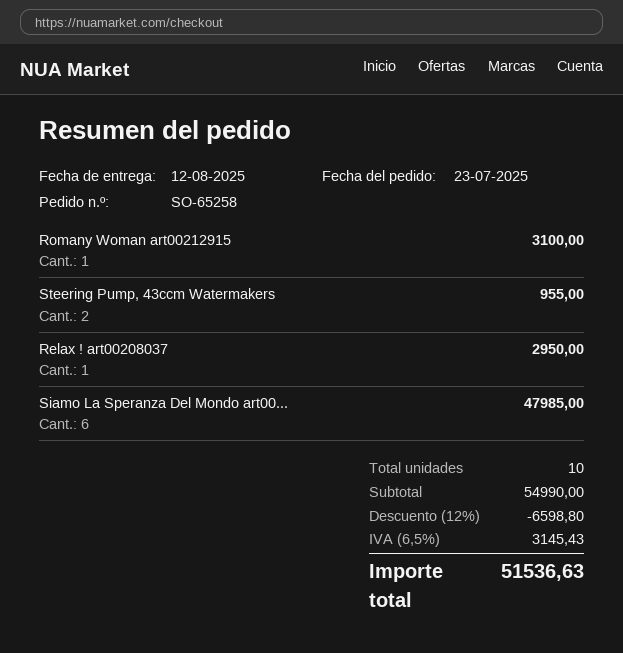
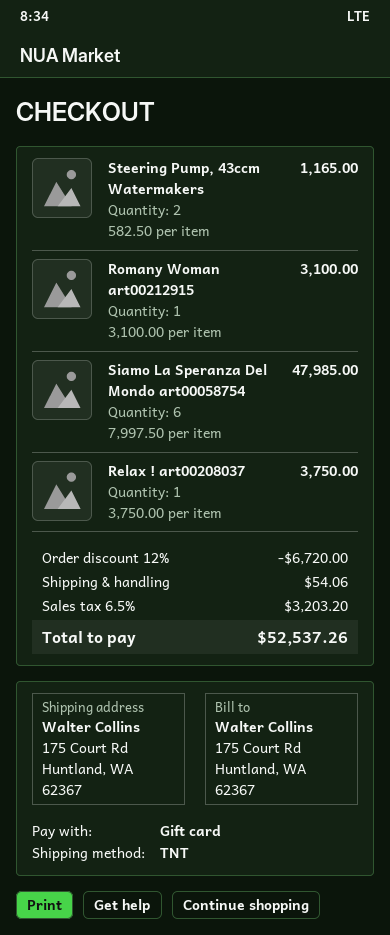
Steering Pump, 43ccm Watermakers: 2 for 955.00 -> 2 for 1165.00
Relax ! art00208037: 1 for 2950.00 -> 1 for 3750.00
discount: 12% = 6598.80 -> 12% = 6720.00
shipping: none -> 54.06
tax: 6.5% = 3145.43 -> 6.5% = 3203.20
total: 51536.63 -> 52537.26

